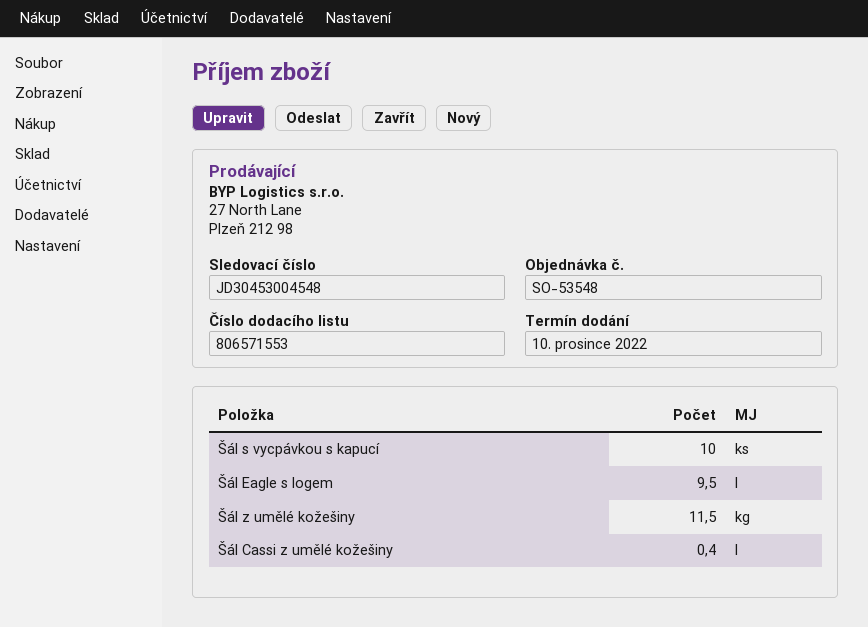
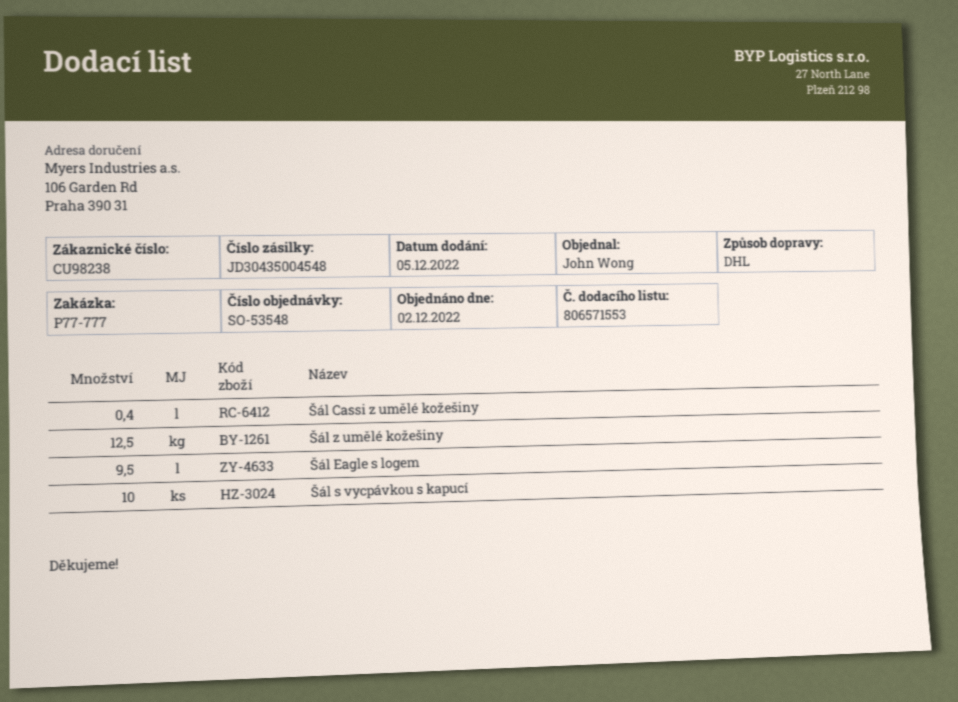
delivery date: 2022-12-10 -> 2022-12-05
tracking number: JD30453004548 -> JD30435004548
Šál z umělé kožešiny: 11.5 -> 12.5

